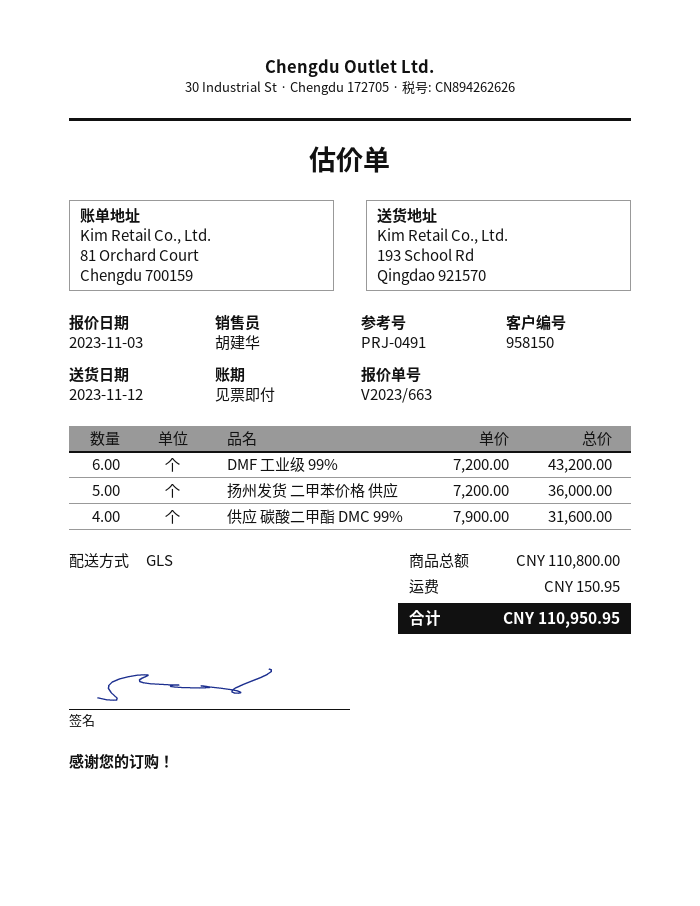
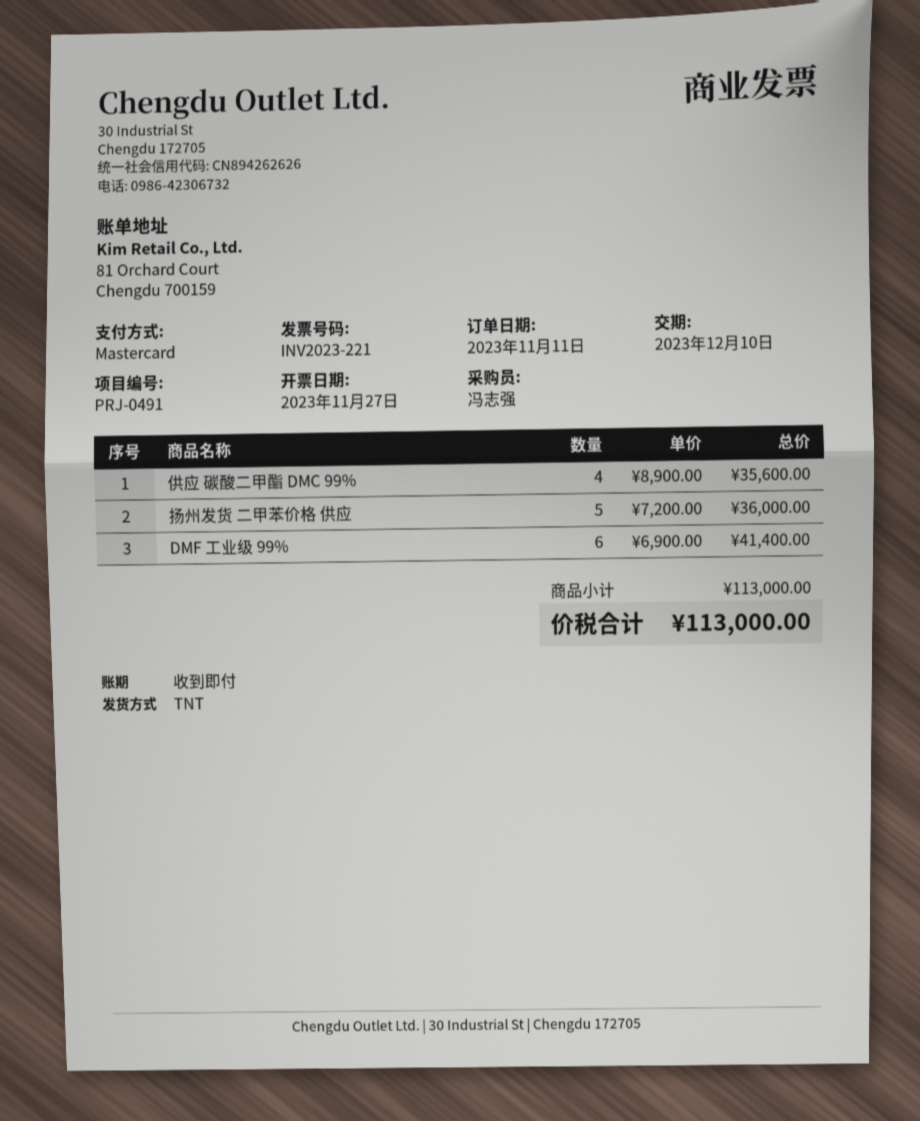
delivery date: 2023-11-12 -> 2023-12-10
shipping method: GLS -> TNT
DMF 工业级 99%: 6 x 7200.00 = 43200.00 -> 6 x 6900.00 = 41400.00
供应 碳酸二甲酯 DMC 99%: 4 x 7900.00 = 31600.00 -> 4 x 8900.00 = 35600.00
subtotal: 110800.00 -> 113000.00
shipping: 150.95 -> none
total: 110950.95 -> 113000.00

